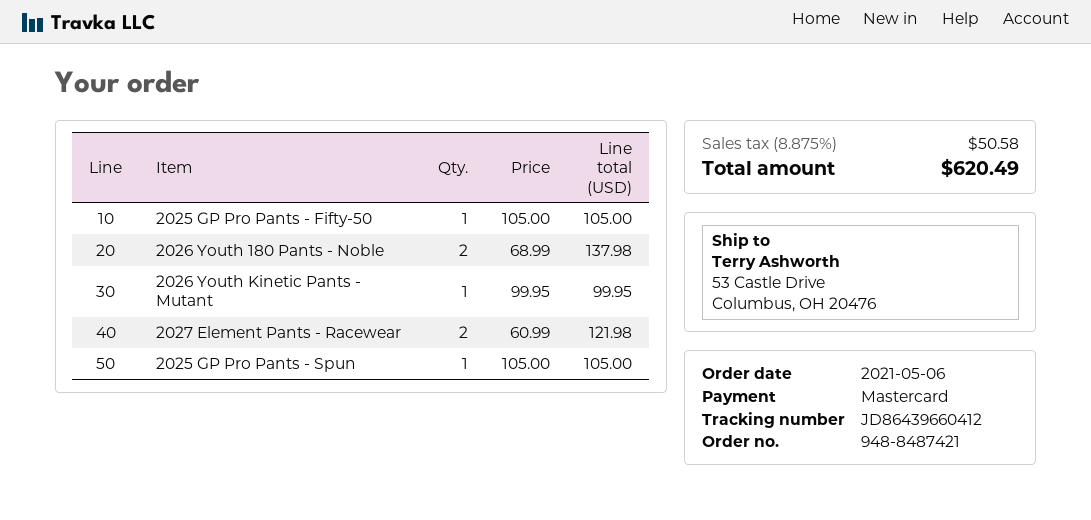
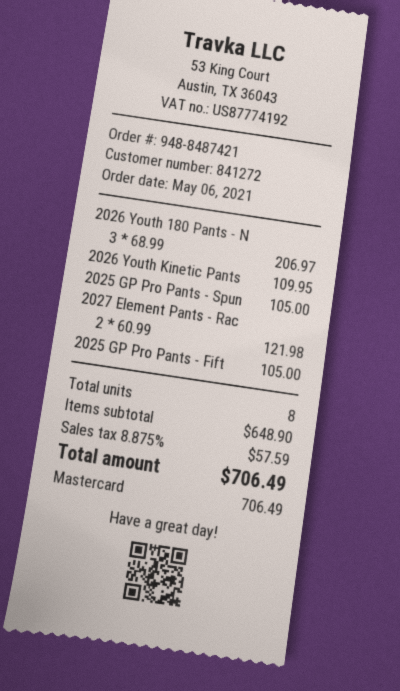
2026 Youth 180 Pants - Noble: 2 x 68.99 = 137.98 -> 3 x 68.99 = 206.97
2026 Youth Kinetic Pants - Mutant: 1 x 99.95 = 99.95 -> 1 x 109.95 = 109.95
tax: 8.875% = 50.58 -> 8.875% = 57.59
total: 620.49 -> 706.49

